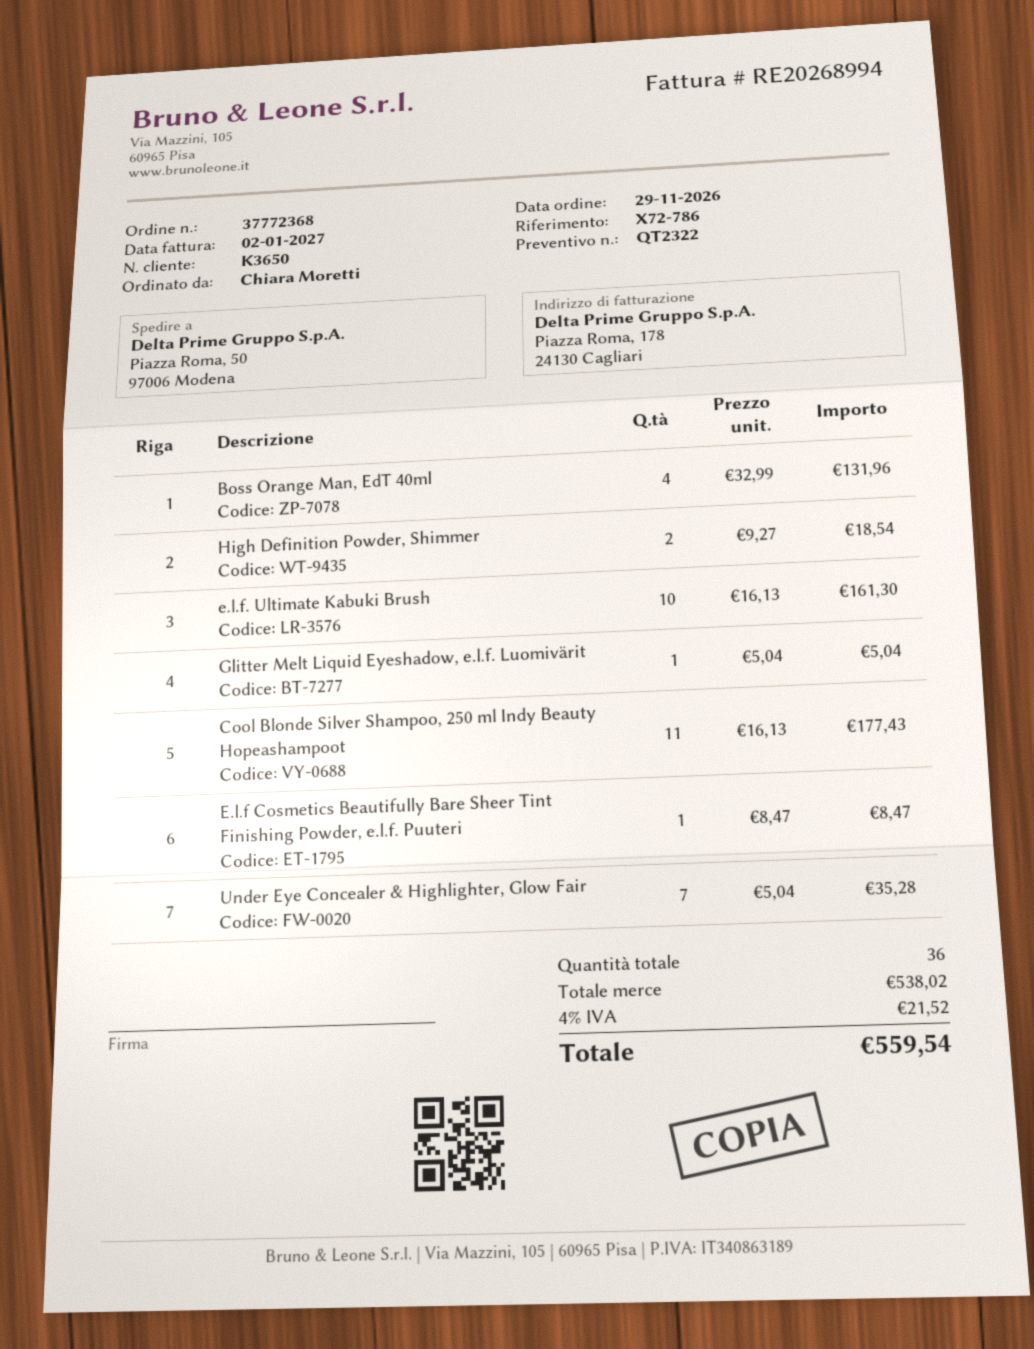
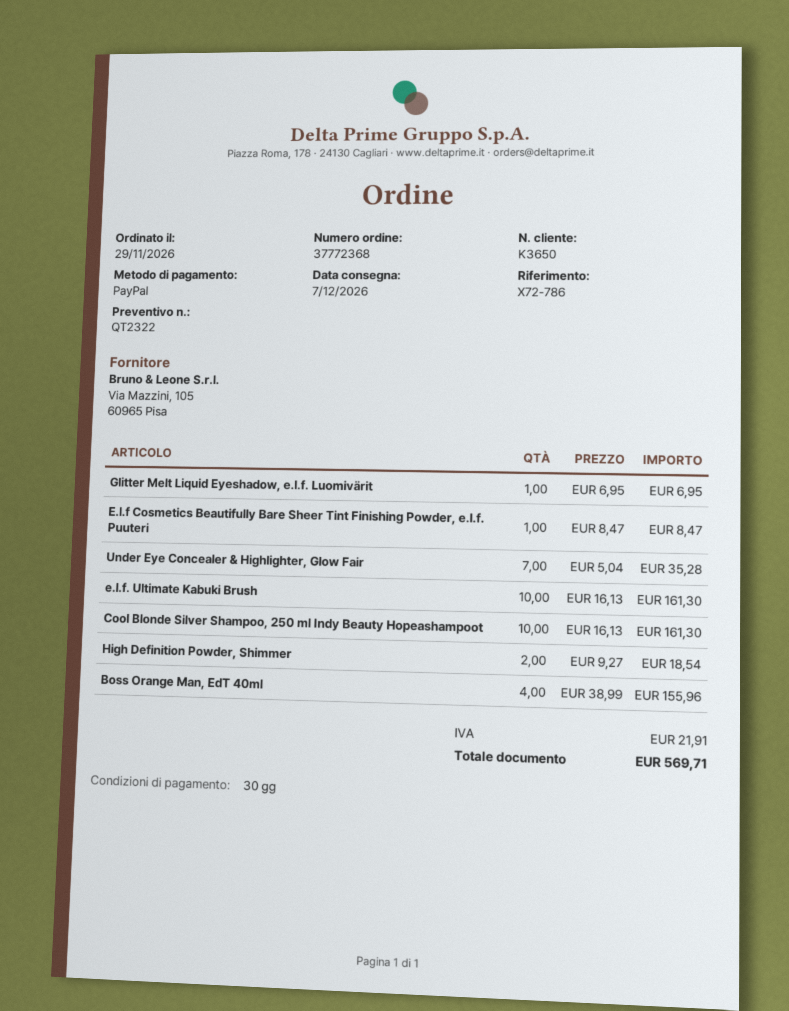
Boss Orange Man, EdT 40ml: 4 x 32.99 = 131.96 -> 4 x 38.99 = 155.96
Glitter Melt Liquid Eyeshadow, e.l.f. Luomivärit: 1 x 5.04 = 5.04 -> 1 x 6.95 = 6.95
Cool Blonde Silver Shampoo, 250 ml Indy Beauty Hopeashampoot: 11 x 16.13 = 177.43 -> 10 x 16.13 = 161.30
tax: 21.52 -> 21.91
total: 559.54 -> 569.71

